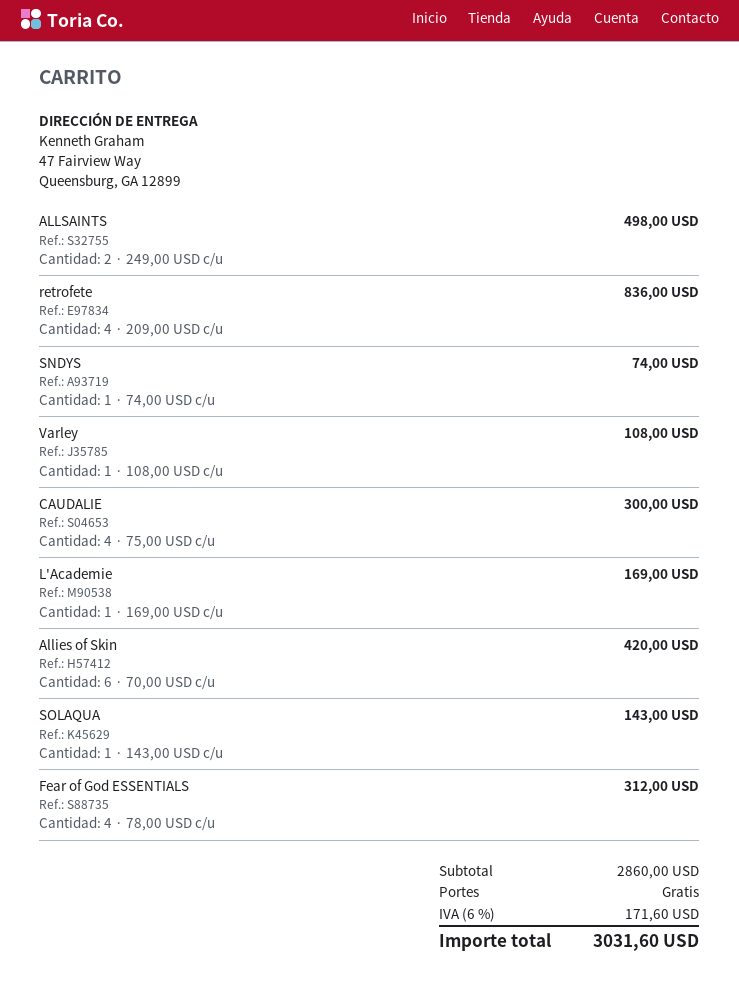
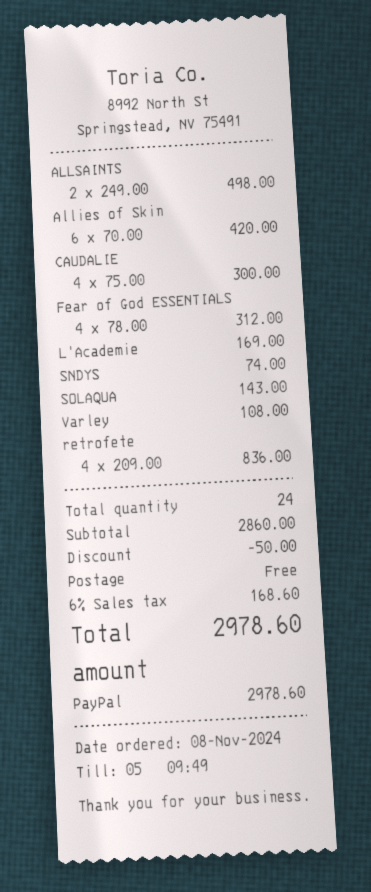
discount: none -> 50.00
tax: 6% = 171.60 -> 6% = 168.60
total: 3031.60 -> 2978.60

